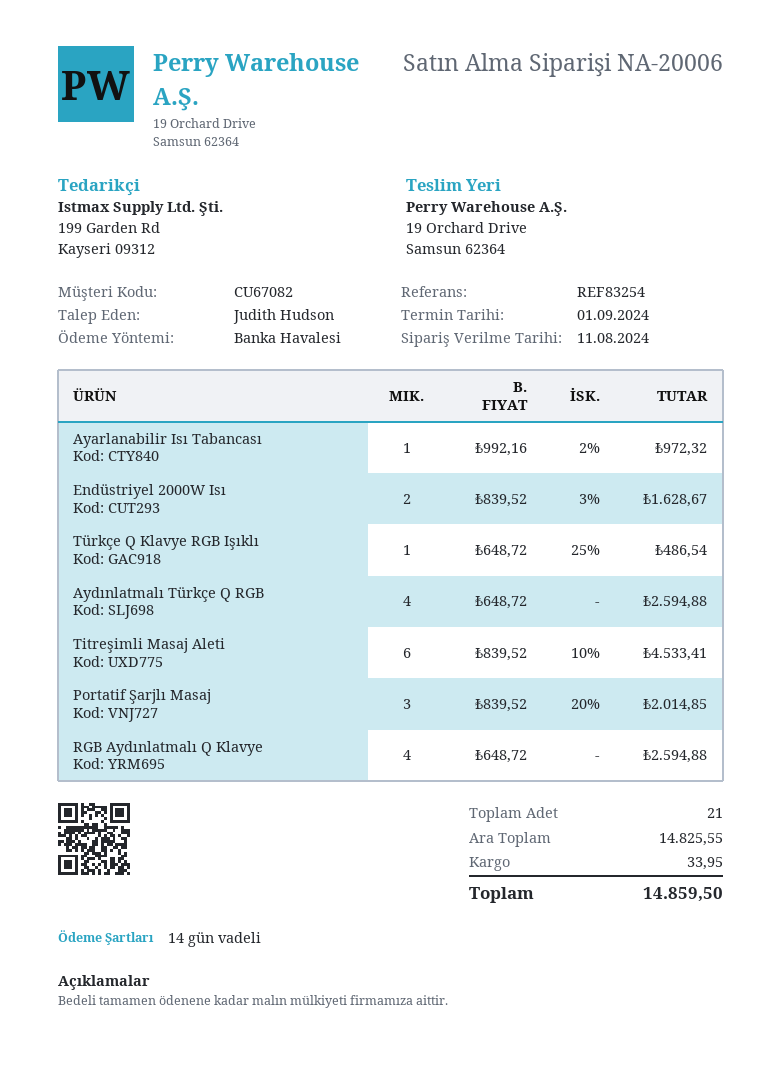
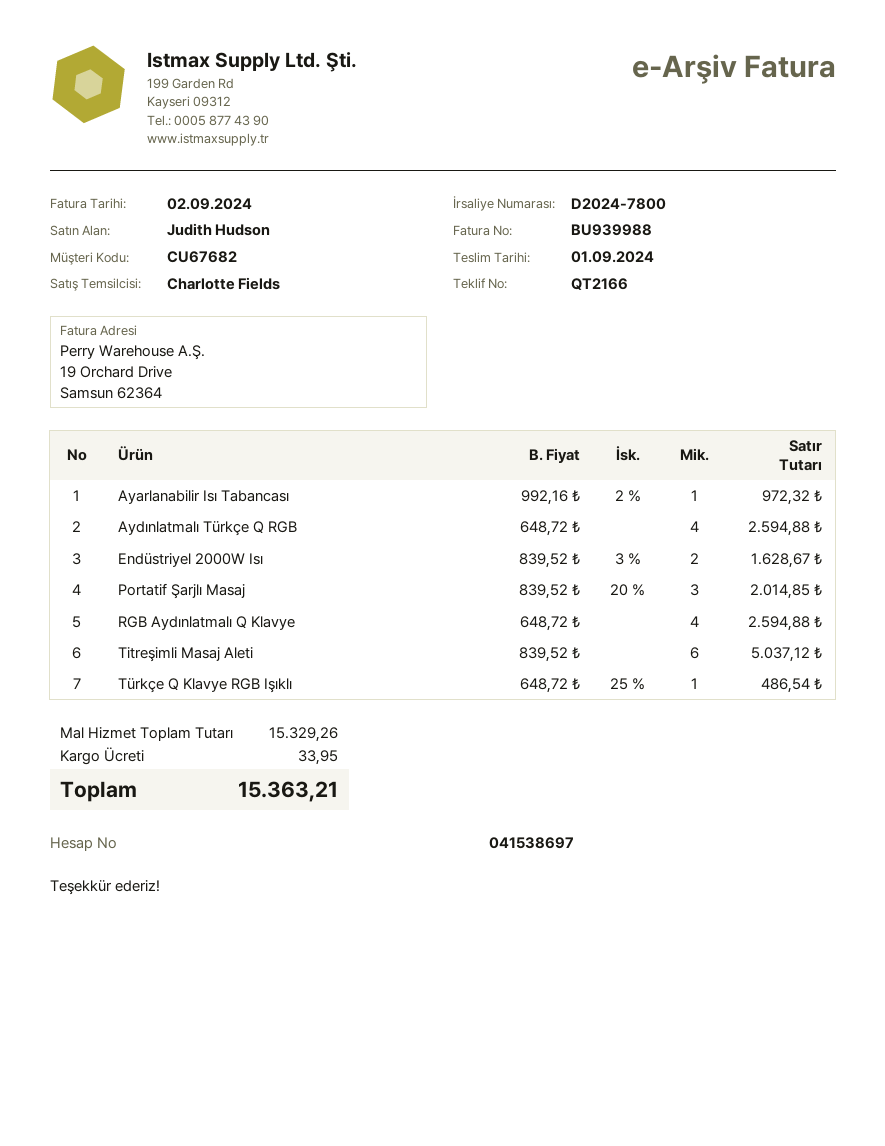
customer number: CU67082 -> CU67682
Titreşimli Masaj Aleti: 6 x 839.52 - 10% = 4533.41 -> 6 x 839.52 = 5037.12
subtotal: 14825.55 -> 15329.26
total: 14859.50 -> 15363.21

